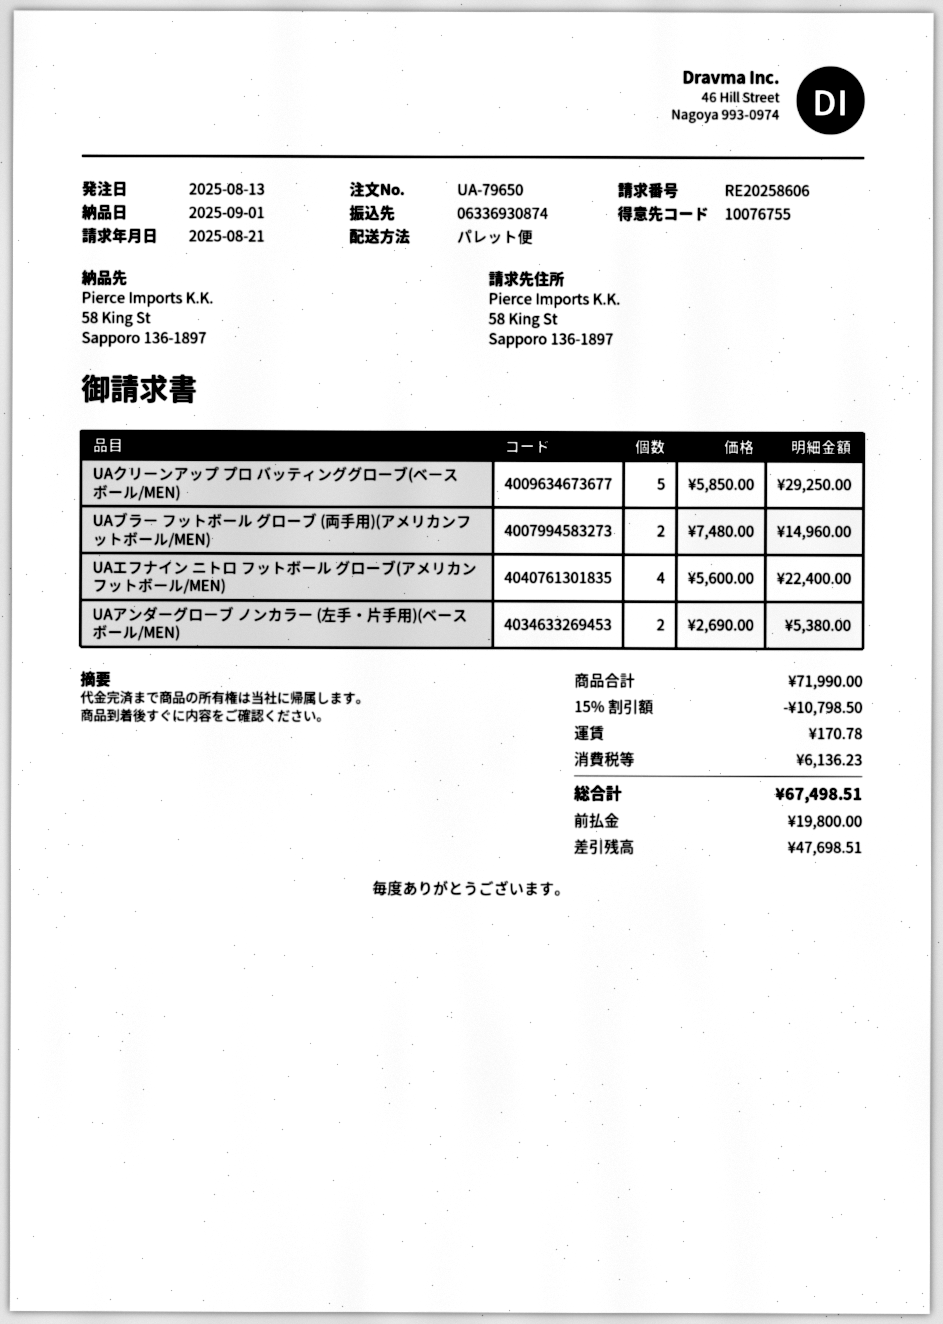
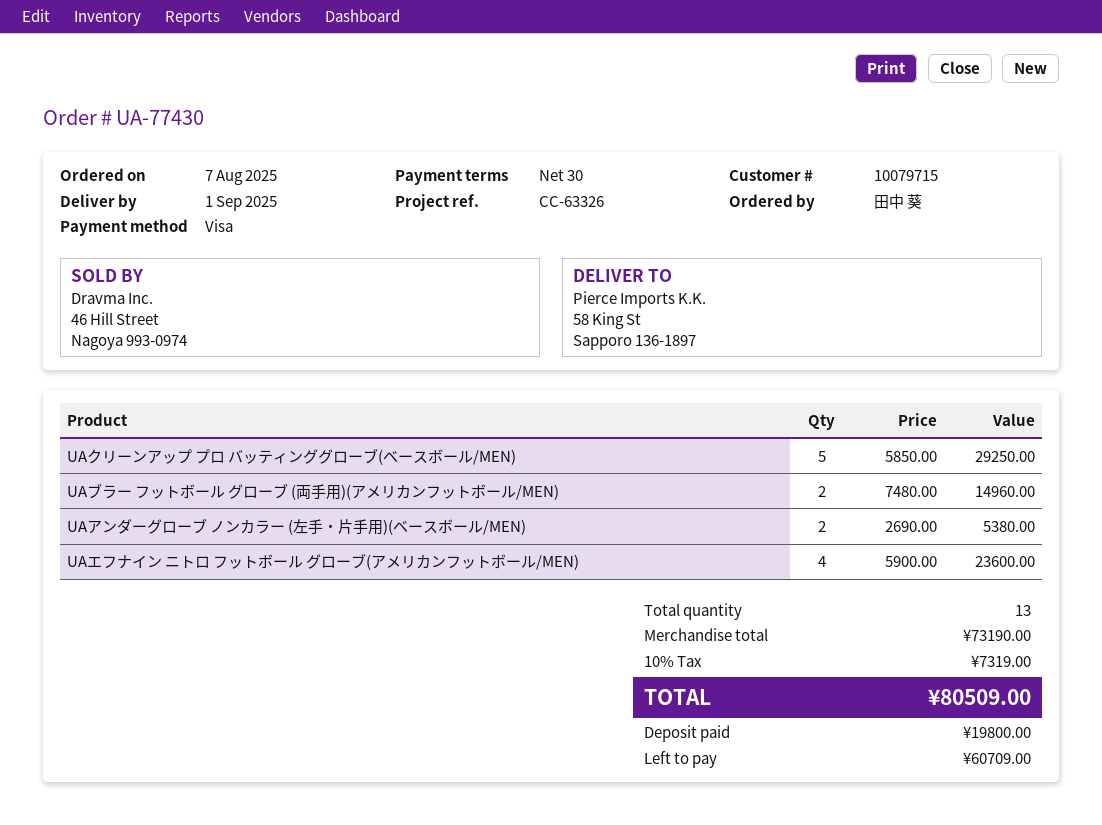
order number: UA-79650 -> UA-77430
order date: 2025-08-13 -> 2025-08-07
customer number: 10076755 -> 10079715
UAエフナイン ニトロ フットボール グローブ(アメリカンフットボール/MEN): 4 x 5600.00 = 22400.00 -> 4 x 5900.00 = 23600.00
subtotal: 71990.00 -> 73190.00
discount: 15% = 10798.50 -> none
shipping: 170.78 -> none
tax: 6136.23 -> 7319.00
total: 67498.51 -> 80509.00
balance: 47698.51 -> 60709.00

